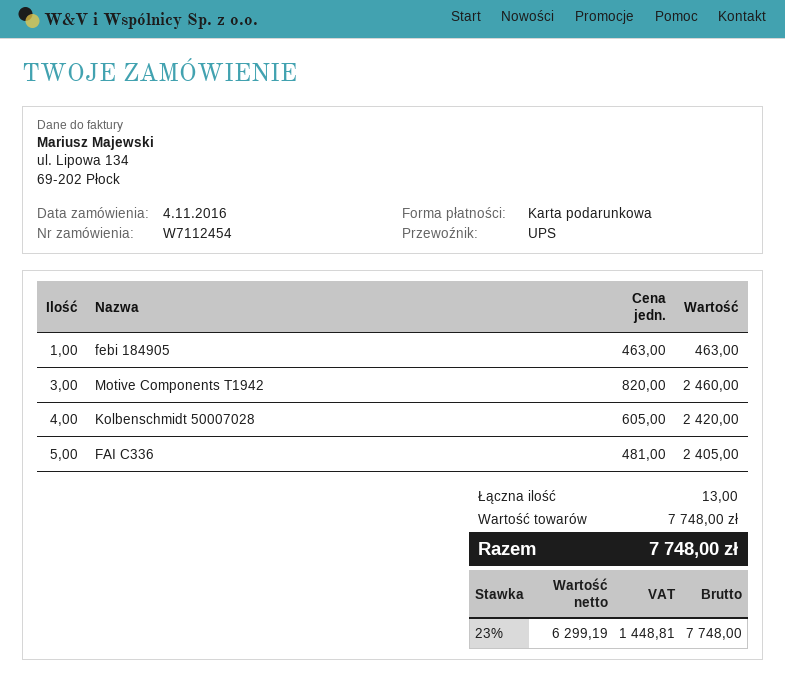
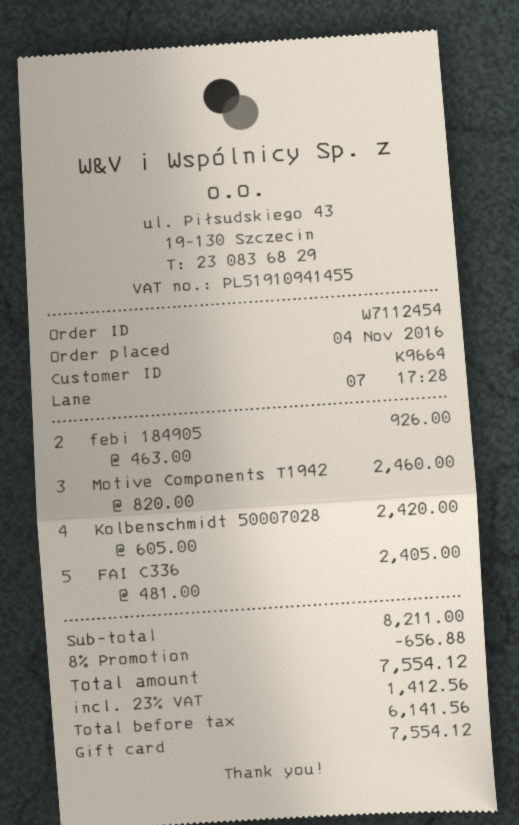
febi 184905: 1 x 463.00 = 463.00 -> 2 x 463.00 = 926.00
subtotal: 7748.00 -> 8211.00
discount: none -> 8% = 656.88
net: 6299.19 -> 6141.56
tax: 23% = 1448.81 -> 23% = 1412.56
total: 7748.00 -> 7554.12

